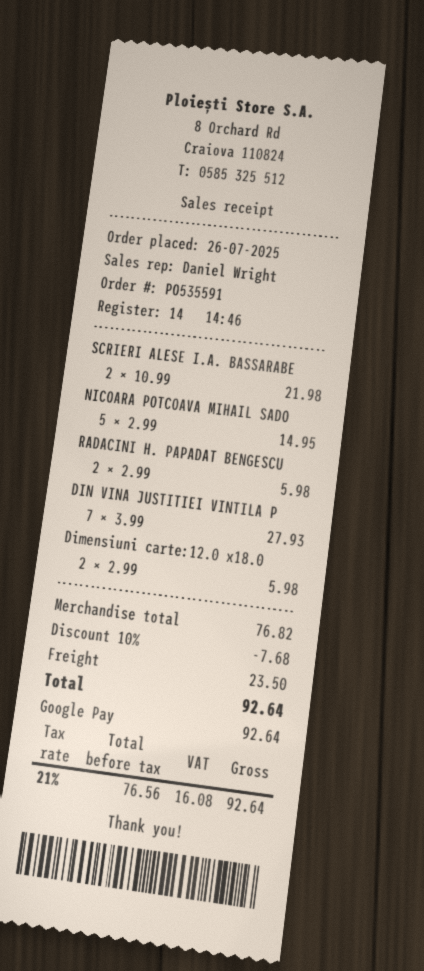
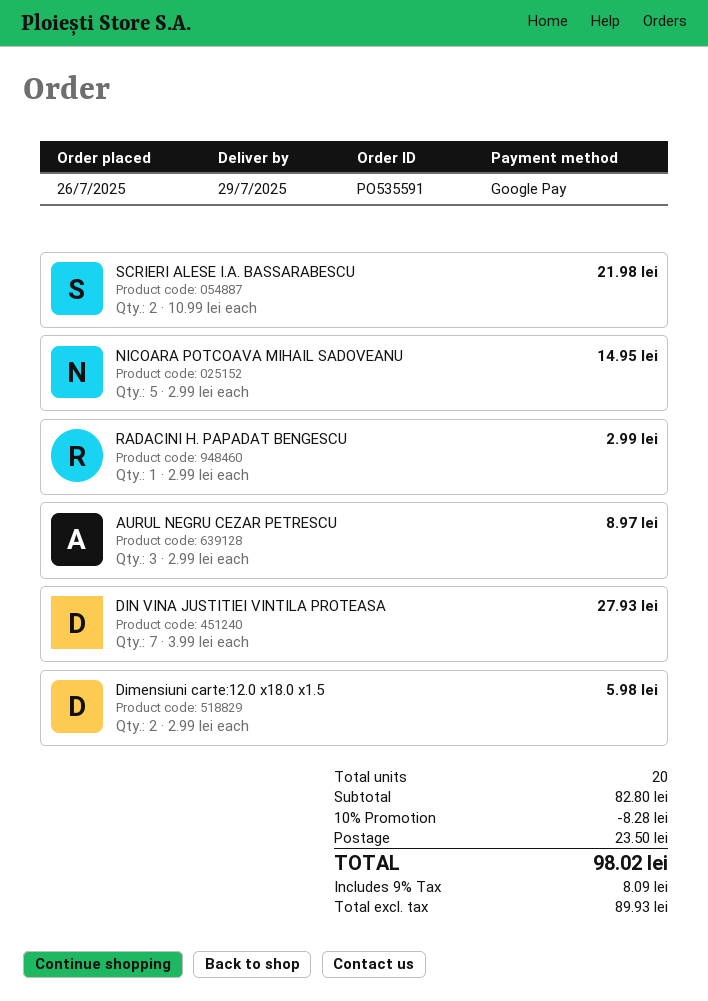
RADACINI H. PAPADAT BENGESCU: 2 x 2.99 = 5.98 -> 1 x 2.99 = 2.99
AURUL NEGRU CEZAR PETRESCU: none -> 3 x 2.99 = 8.97
subtotal: 76.82 -> 82.80
discount: 10% = 7.68 -> 10% = 8.28
net: 76.56 -> 89.93
tax: 21% = 16.08 -> 9% = 8.09
total: 92.64 -> 98.02

